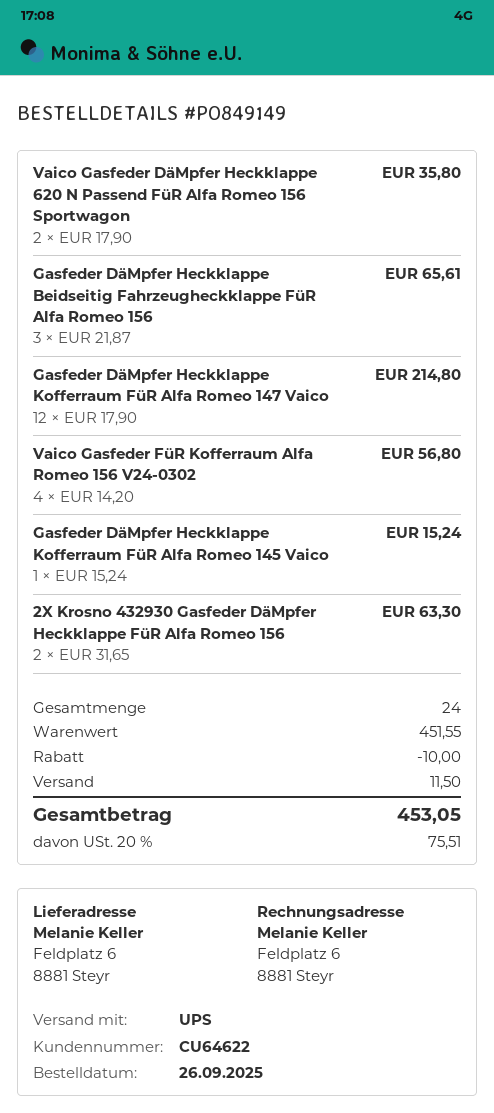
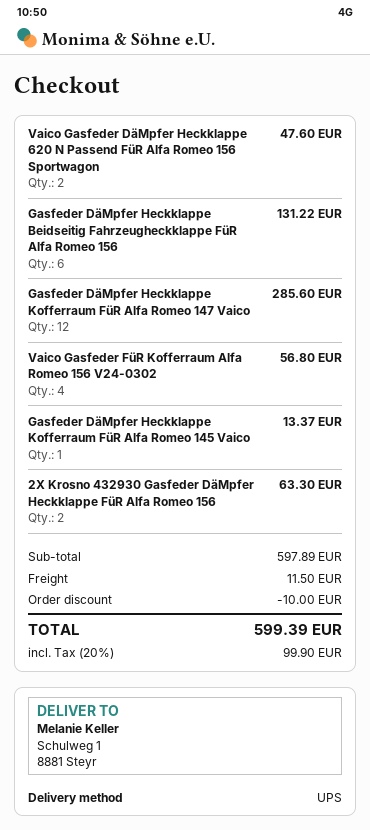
ship to: Feldplatz 6, 8881 Steyr -> Schulweg 1, 8881 Steyr
Vaico Gasfeder DäMpfer Heckklappe 620 N Passend FüR Alfa Romeo 156 Sportwagon: 2 for 35.80 -> 2 for 47.60
Gasfeder DäMpfer Heckklappe Beidseitig Fahrzeugheckklappe FüR Alfa Romeo 156: 3 for 65.61 -> 6 for 131.22
Gasfeder DäMpfer Heckklappe Kofferraum FüR Alfa Romeo 147 Vaico: 12 for 214.80 -> 12 for 285.60
Gasfeder DäMpfer Heckklappe Kofferraum FüR Alfa Romeo 145 Vaico: 1 for 15.24 -> 1 for 13.37
subtotal: 451.55 -> 597.89
tax: 20% = 75.51 -> 20% = 99.90
total: 453.05 -> 599.39

